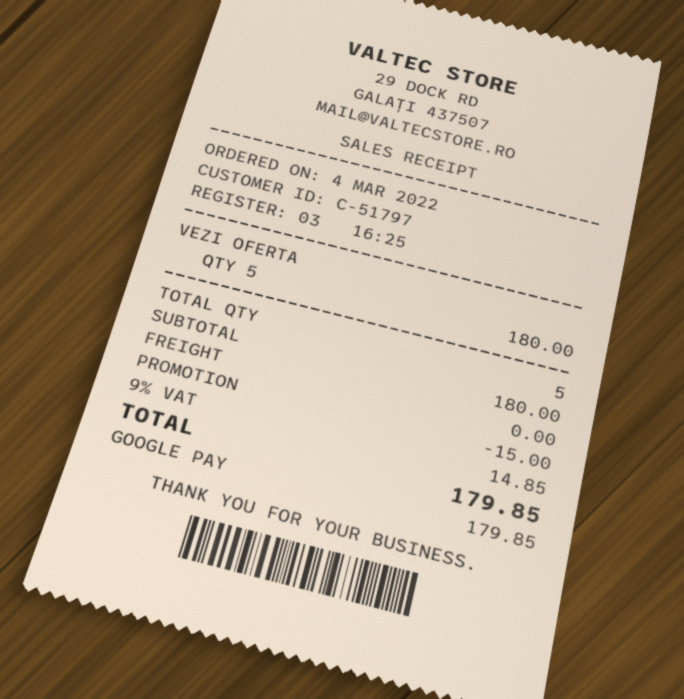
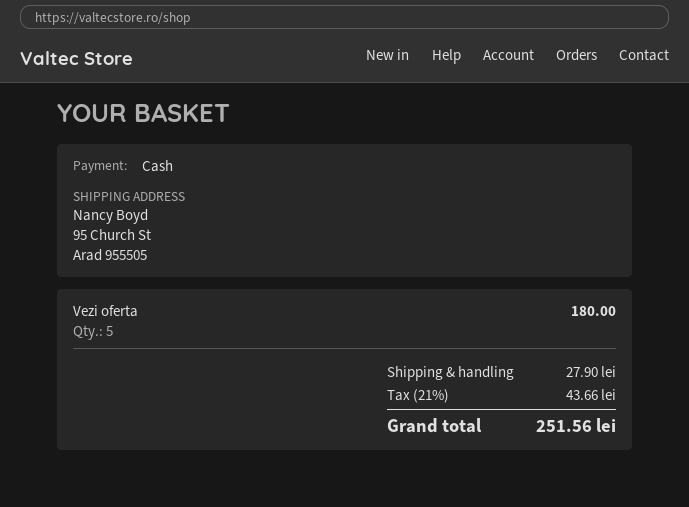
payment method: Google Pay -> cash
discount: 15.00 -> none
shipping: 0.00 -> 27.90
tax: 9% = 14.85 -> 21% = 43.66
total: 179.85 -> 251.56

